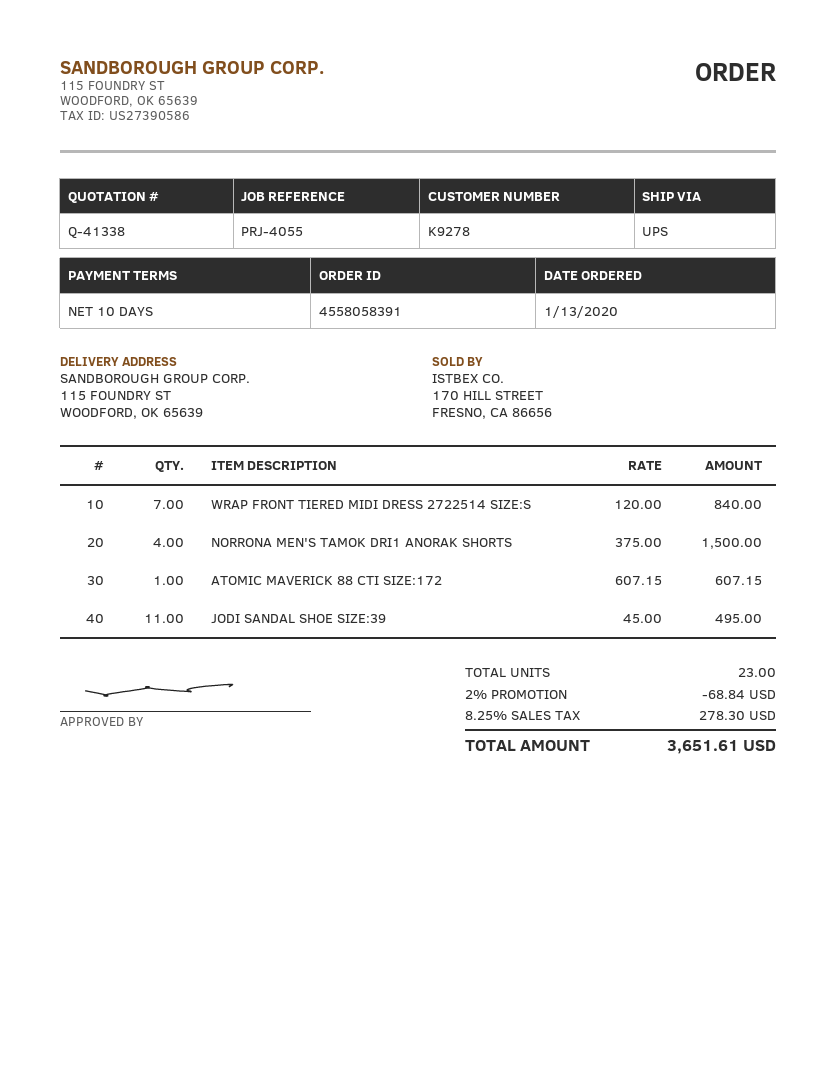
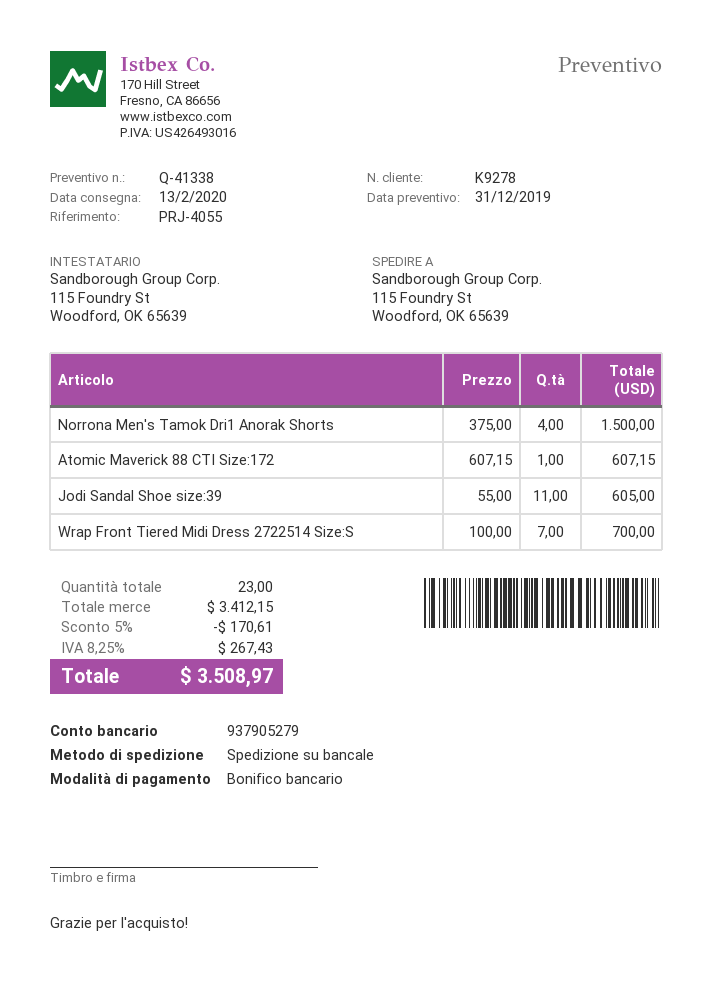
shipping method: UPS -> pallet freight
WRAP FRONT TIERED MIDI DRESS 2722514 SIZE:S: 7 x 120.00 = 840.00 -> 7 x 100.00 = 700.00
JODI SANDAL SHOE SIZE:39: 11 x 45.00 = 495.00 -> 11 x 55.00 = 605.00
discount: 2% = 68.84 -> 5% = 170.61
tax: 8.25% = 278.30 -> 8.25% = 267.43
total: 3651.61 -> 3508.97

